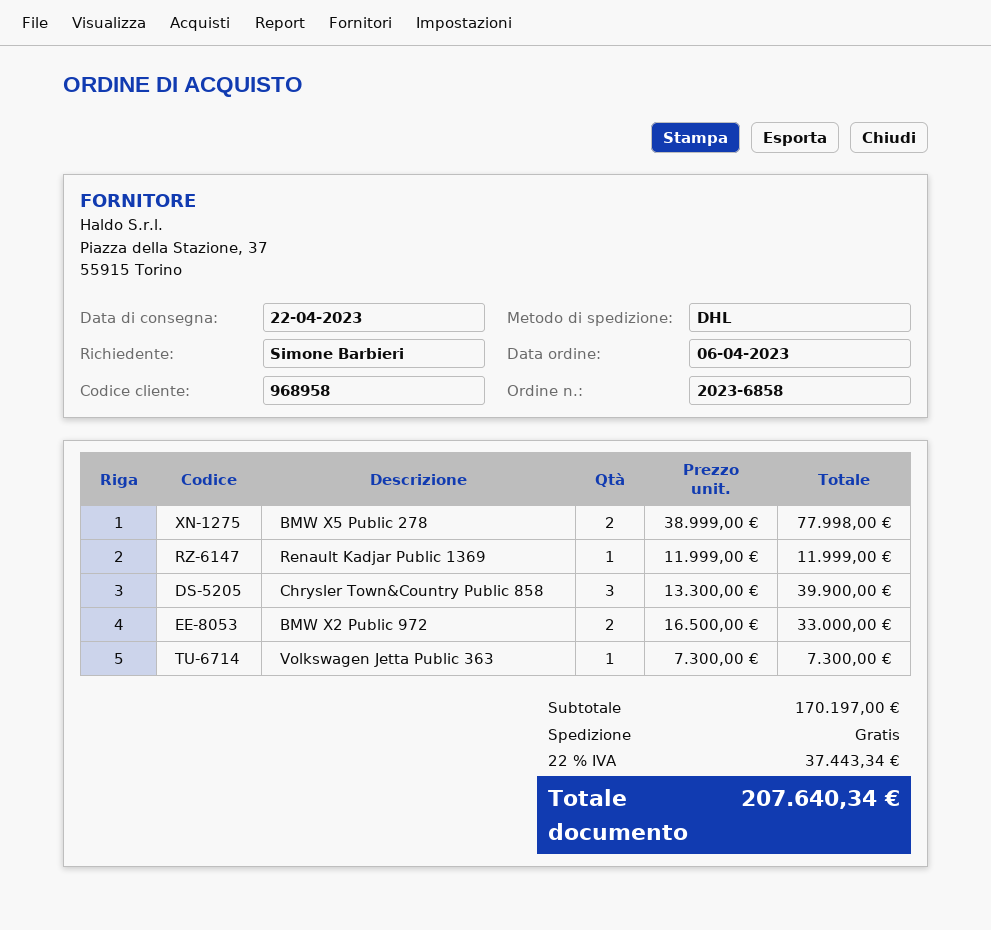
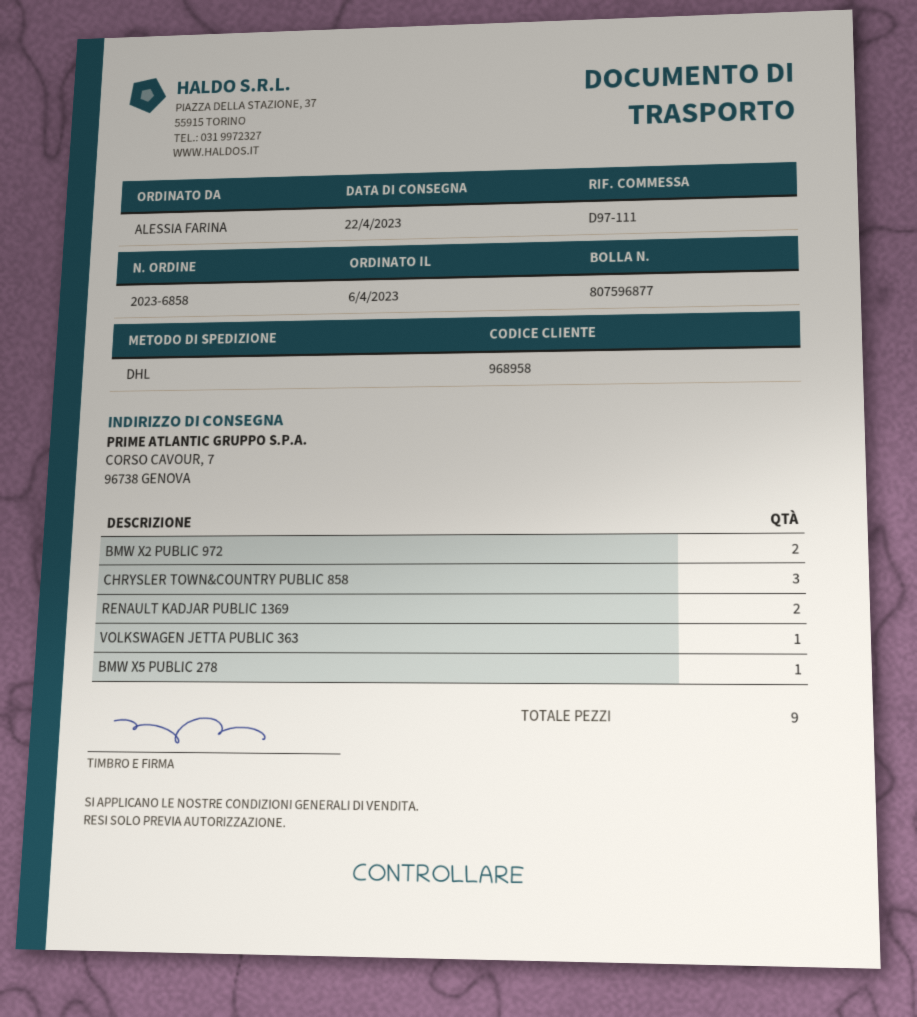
ordered by: Simone Barbieri -> ALESSIA FARINA
BMW X5 Public 278: 2 -> 1
Renault Kadjar Public 1369: 1 -> 2

